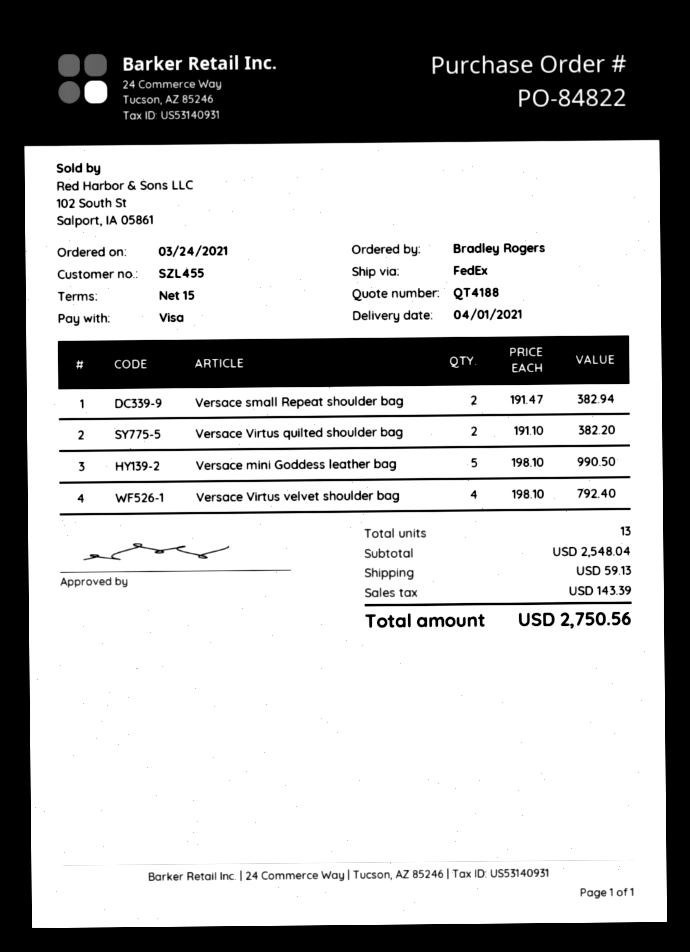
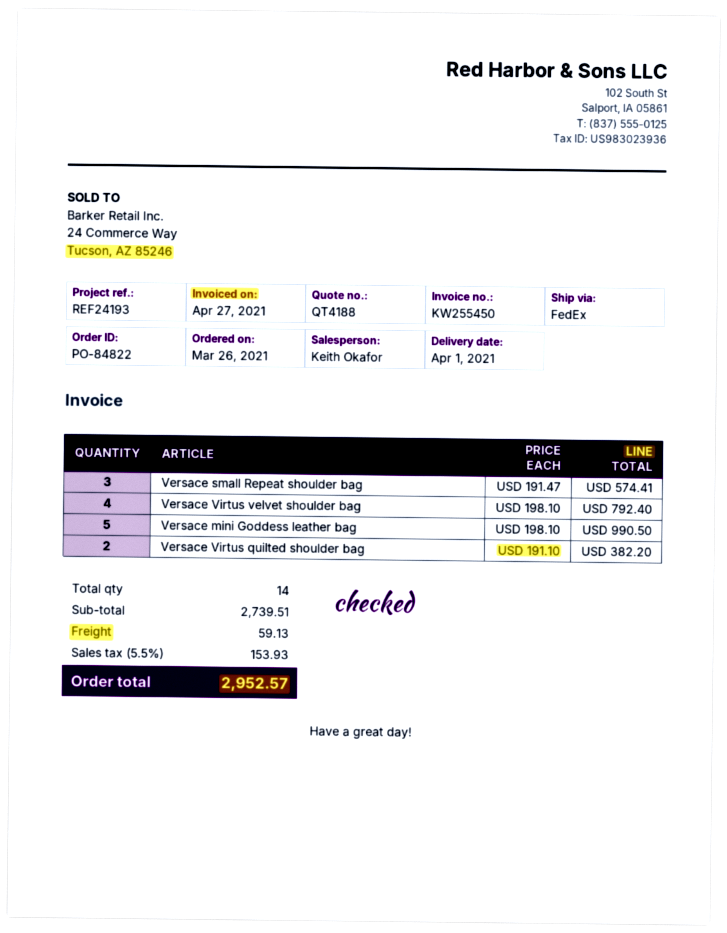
order date: 2021-03-24 -> 2021-03-26
Versace small Repeat shoulder bag: 2 x 191.47 = 382.94 -> 3 x 191.47 = 574.41
total quantity: 13 -> 14
subtotal: 2548.04 -> 2739.51
tax: 143.39 -> 153.93
total: 2750.56 -> 2952.57

